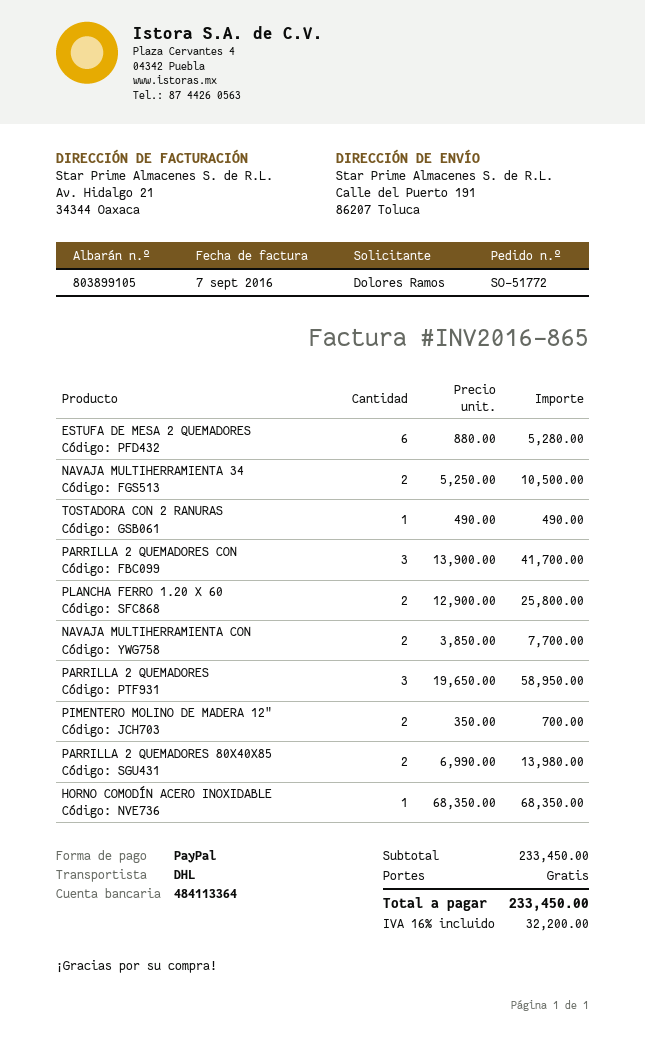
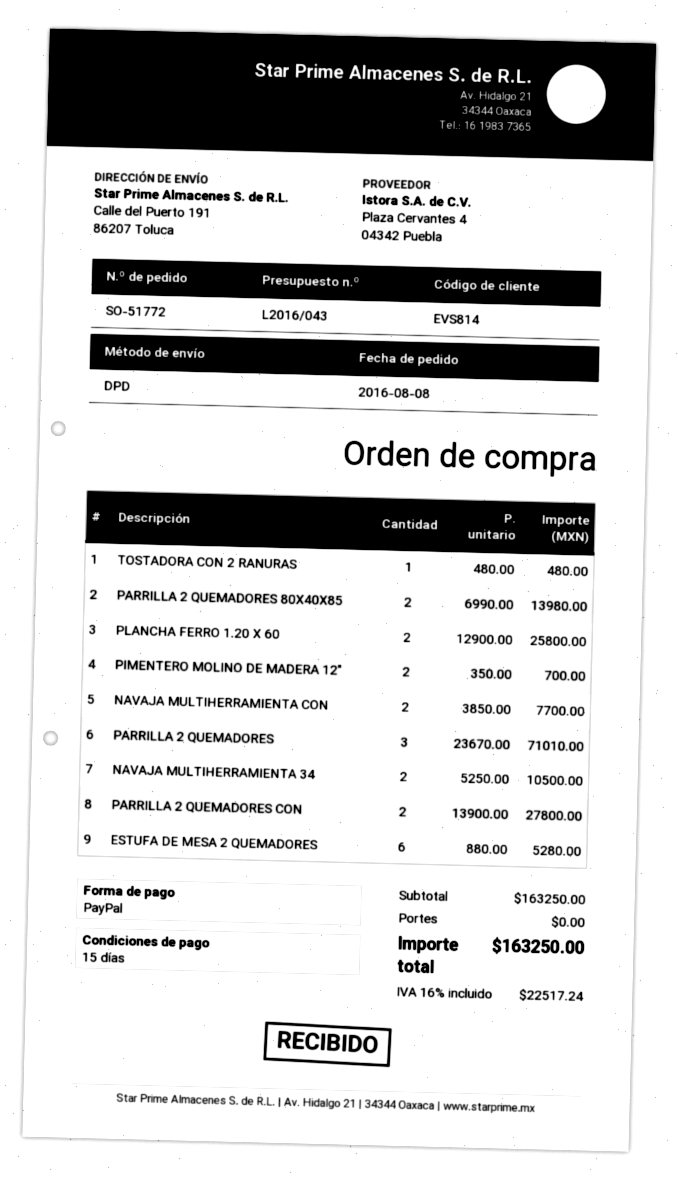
shipping method: DHL -> DPD
TOSTADORA CON 2 RANURAS: 1 x 490.00 = 490.00 -> 1 x 480.00 = 480.00
PARRILLA 2 QUEMADORES CON: 3 x 13900.00 = 41700.00 -> 2 x 13900.00 = 27800.00
PARRILLA 2 QUEMADORES: 3 x 19650.00 = 58950.00 -> 3 x 23670.00 = 71010.00
HORNO COMODÍN ACERO INOXIDABLE: 1 x 68350.00 = 68350.00 -> none
subtotal: 233450.00 -> 163250.00
tax: 16% = 32200.00 -> 16% = 22517.24
total: 233450.00 -> 163250.00

